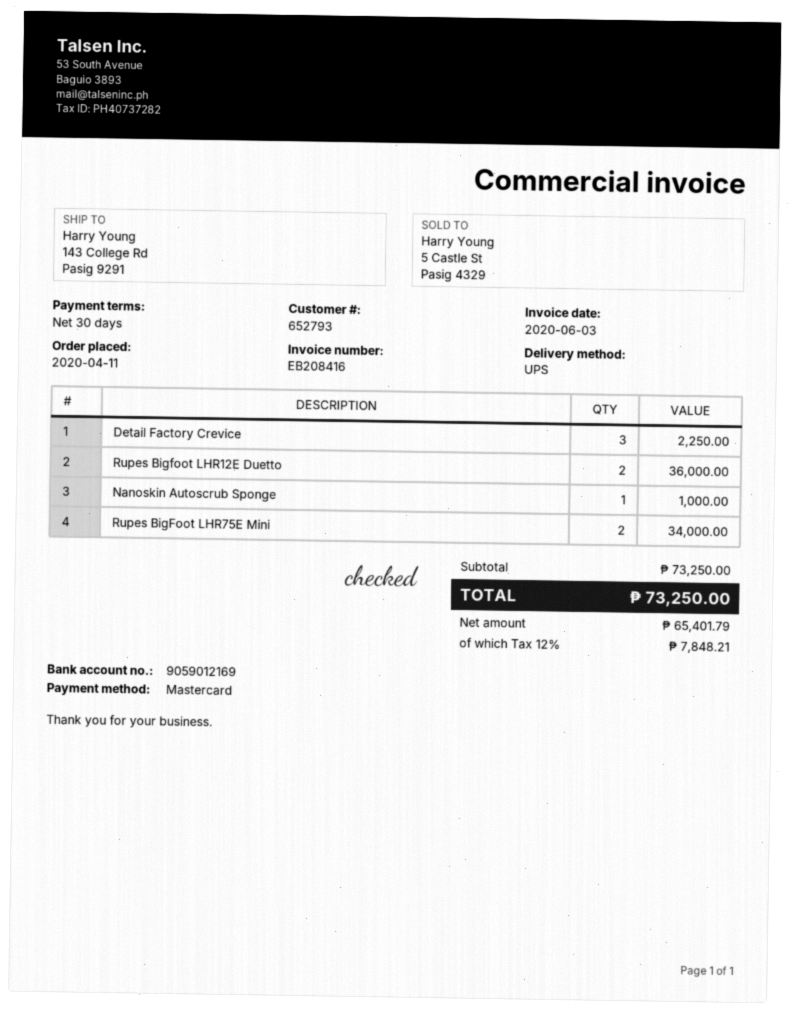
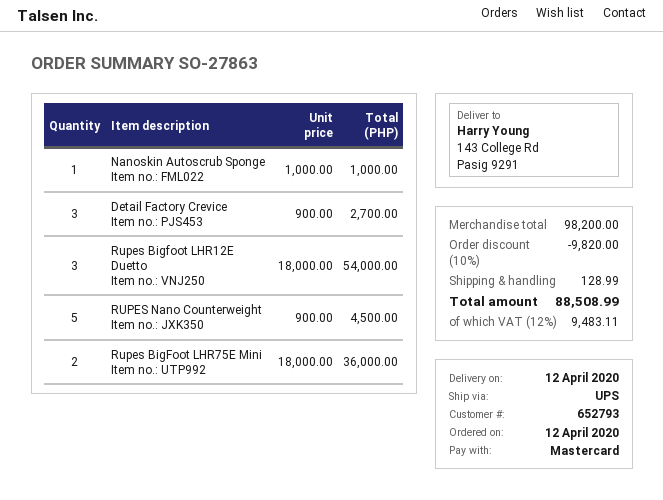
order date: 2020-04-11 -> 2020-04-12
Detail Factory Crevice: 3 for 2250.00 -> 3 for 2700.00
Rupes Bigfoot LHR12E Duetto: 2 for 36000.00 -> 3 for 54000.00
Rupes BigFoot LHR75E Mini: 2 for 34000.00 -> 2 for 36000.00
RUPES Nano Counterweight: none -> 5 for 4500.00
subtotal: 73250.00 -> 98200.00
discount: none -> 10% = 9820.00
shipping: none -> 128.99
tax: 12% = 7848.21 -> 12% = 9483.11
total: 73250.00 -> 88508.99

